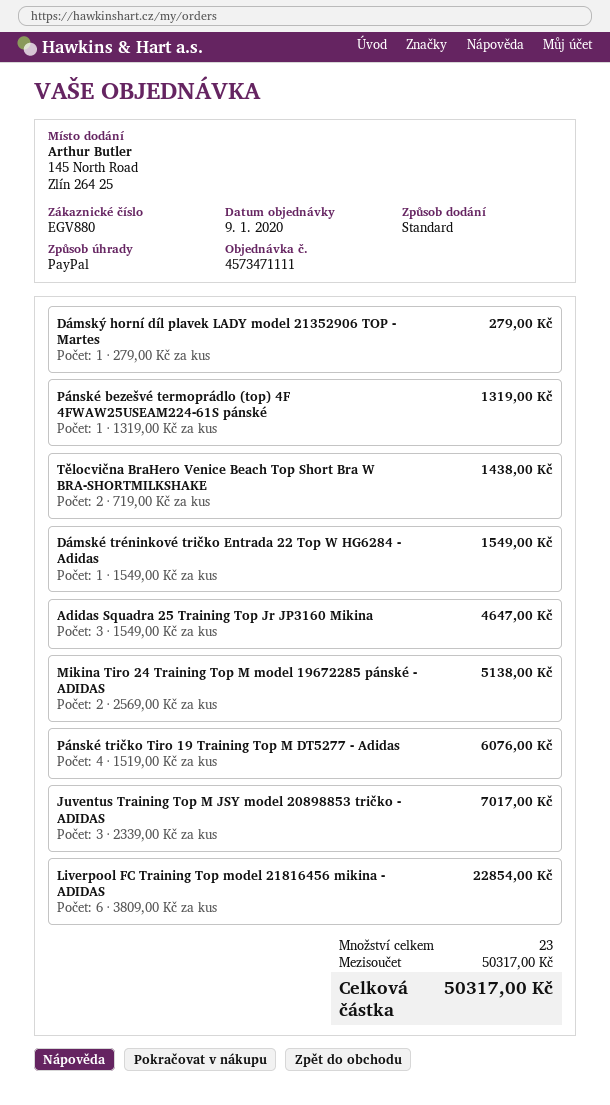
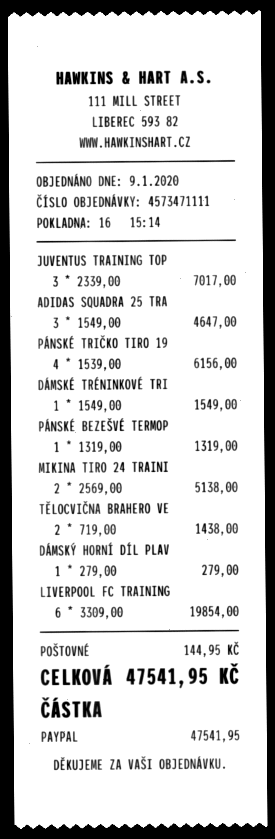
Pánské tričko Tiro 19 Training Top M DT5277 - Adidas: 4 x 1519.00 = 6076.00 -> 4 x 1539.00 = 6156.00
Liverpool FC Training Top model 21816456 mikina - ADIDAS: 6 x 3809.00 = 22854.00 -> 6 x 3309.00 = 19854.00
shipping: none -> 144.95
total: 50317.00 -> 47541.95

